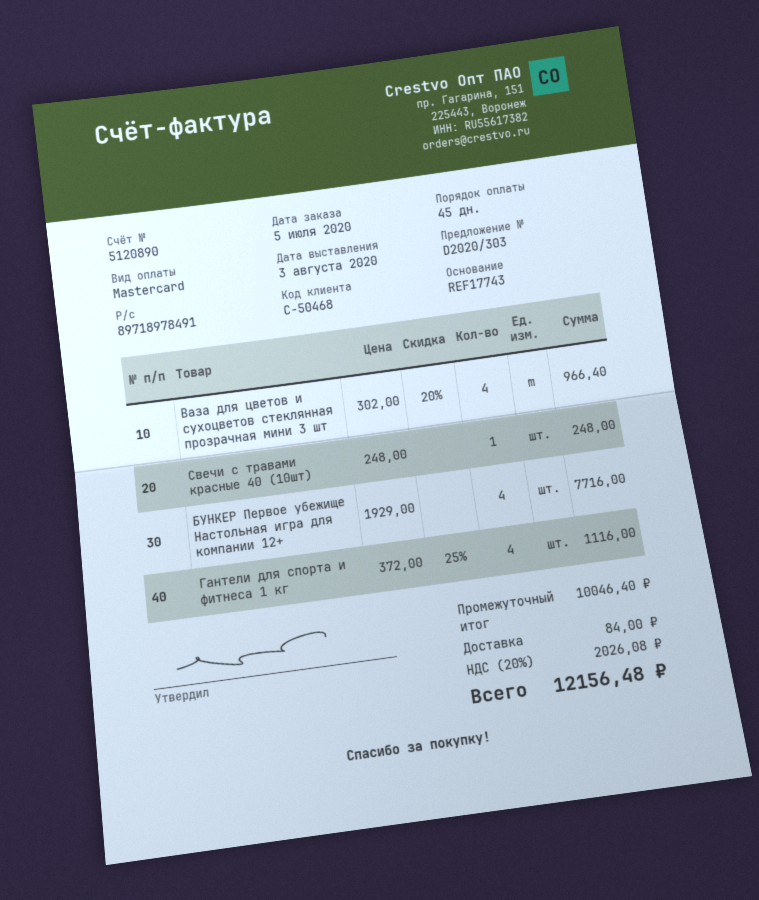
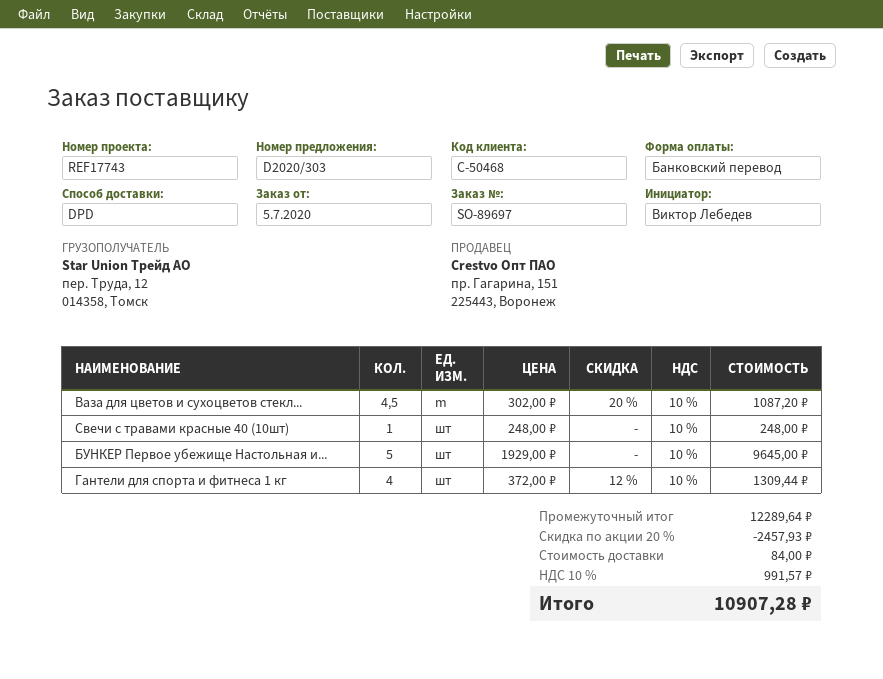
payment method: Mastercard -> bank transfer
Ваза для цветов и сухоцветов стеклянная прозрачная мини 3 шт: 4 x 302.00 - 20% = 966.40 -> 4.5 x 302.00 - 20% = 1087.20
БУНКЕР Первое убежище Настольная игра для компании 12+: 4 x 1929.00 = 7716.00 -> 5 x 1929.00 = 9645.00
Гантели для спорта и фитнеса 1 кг: 4 x 372.00 - 25% = 1116.00 -> 4 x 372.00 - 12% = 1309.44
subtotal: 10046.40 -> 12289.64
discount: none -> 20% = 2457.93
tax: 20% = 2026.08 -> 10% = 991.57
total: 12156.48 -> 10907.28

